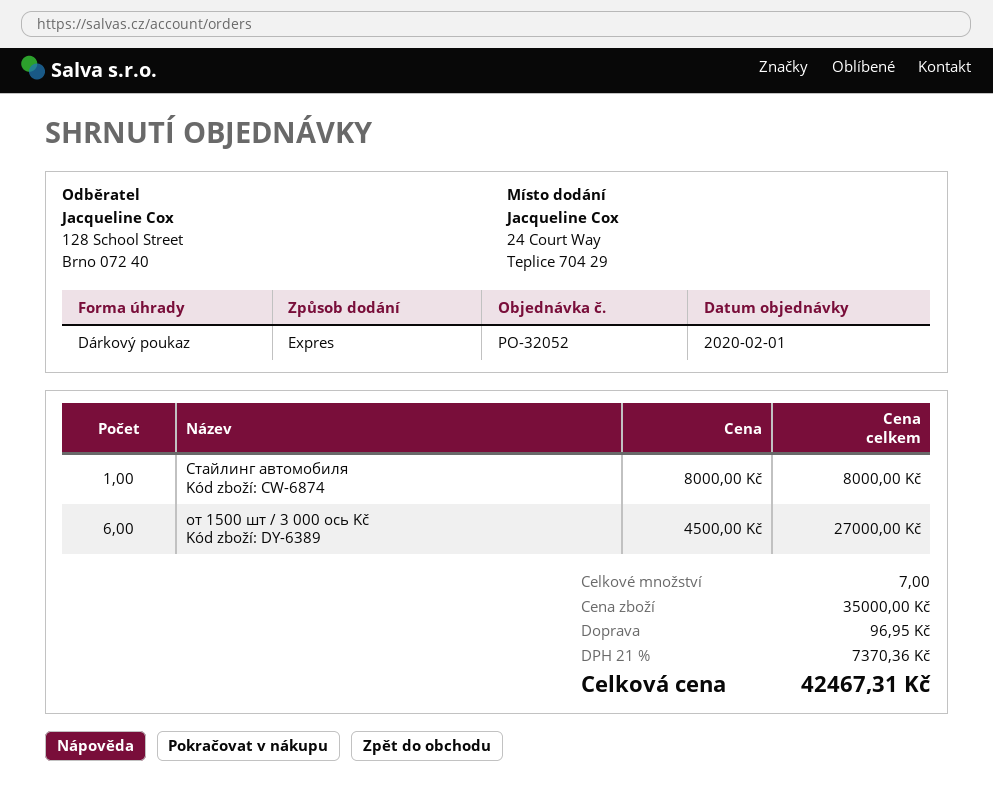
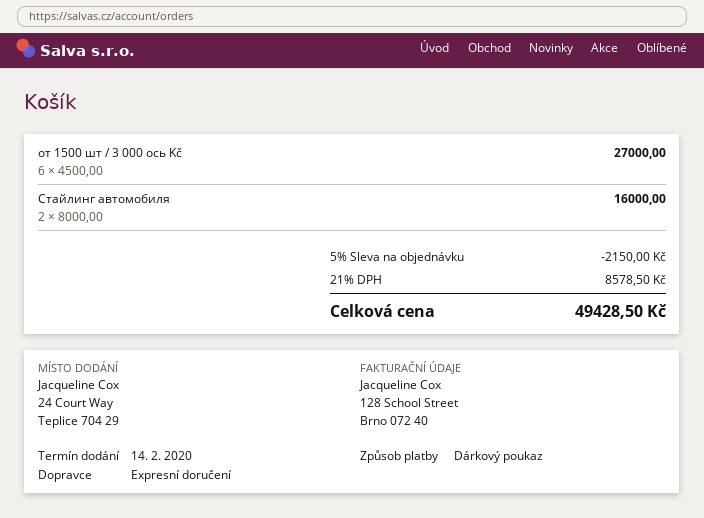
Стайлинг автомобиля: 1 x 8000.00 = 8000.00 -> 2 x 8000.00 = 16000.00
discount: none -> 5% = 2150.00
shipping: 96.95 -> none
tax: 21% = 7370.36 -> 21% = 8578.50
total: 42467.31 -> 49428.50

